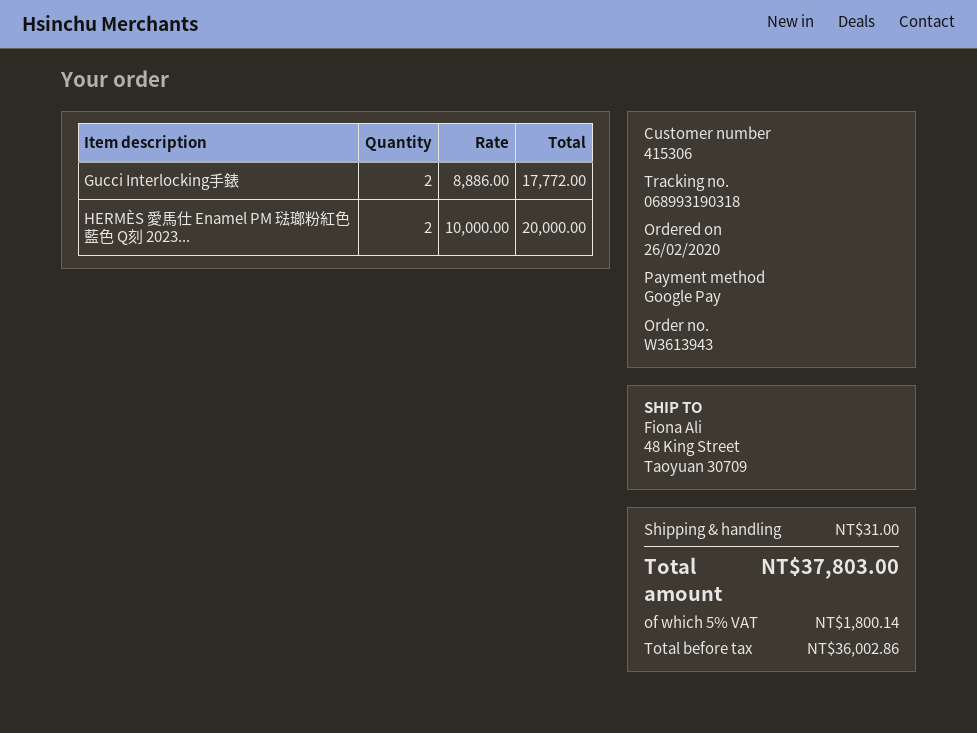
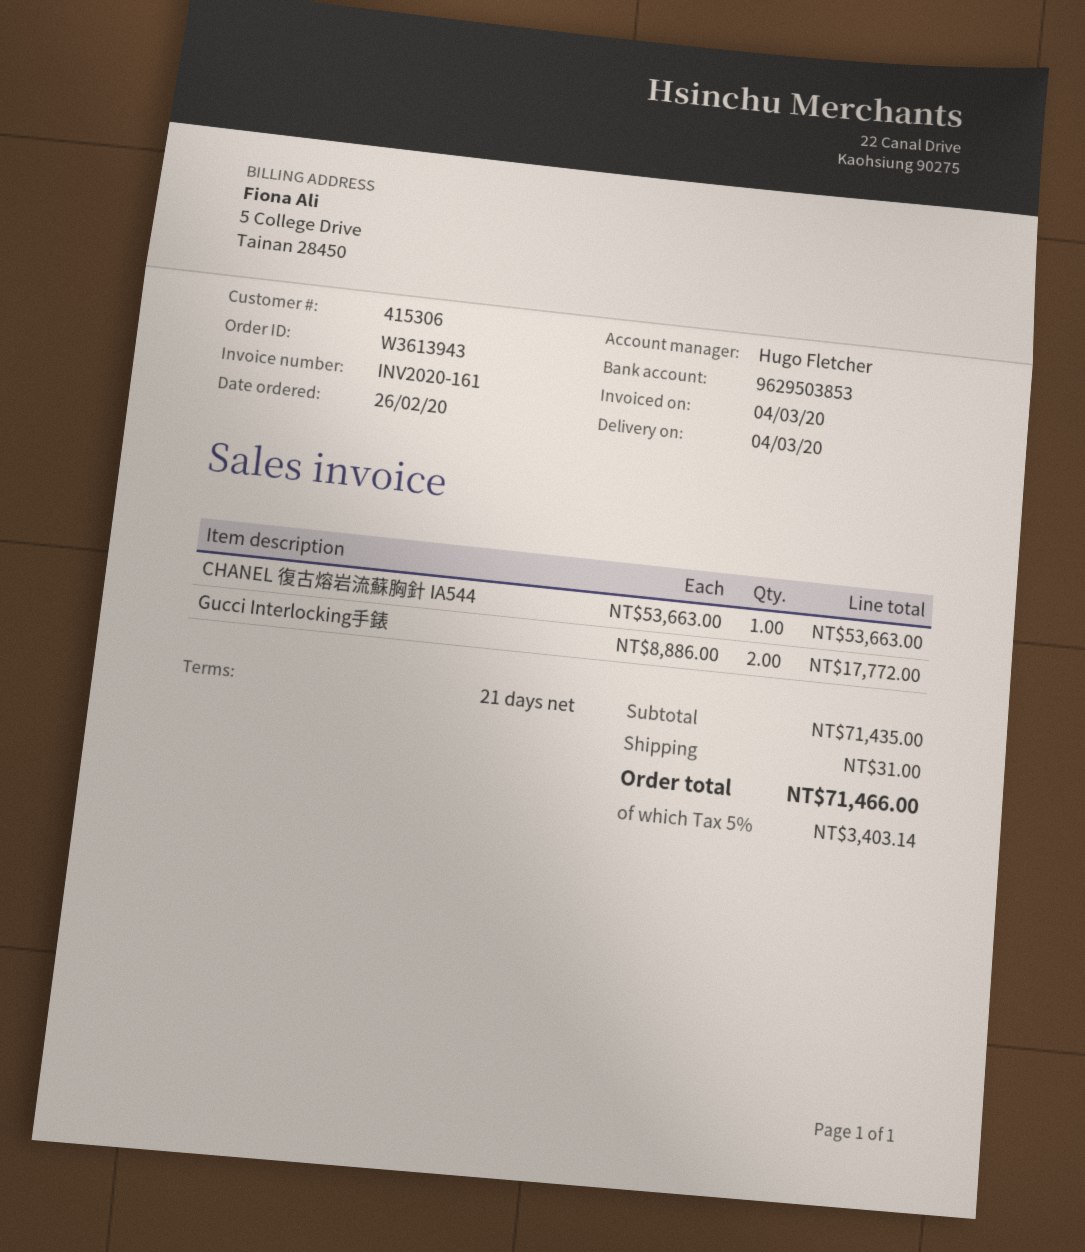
HERMÈS 愛馬仕 Enamel PM 琺瑯粉紅色 藍色 Q刻 2023...: 2 x 10000.00 = 20000.00 -> none
CHANEL 復古熔岩流蘇胸針 IA544: none -> 1 x 53663.00 = 53663.00
tax: 5% = 1800.14 -> 5% = 3403.14
total: 37803.00 -> 71466.00

